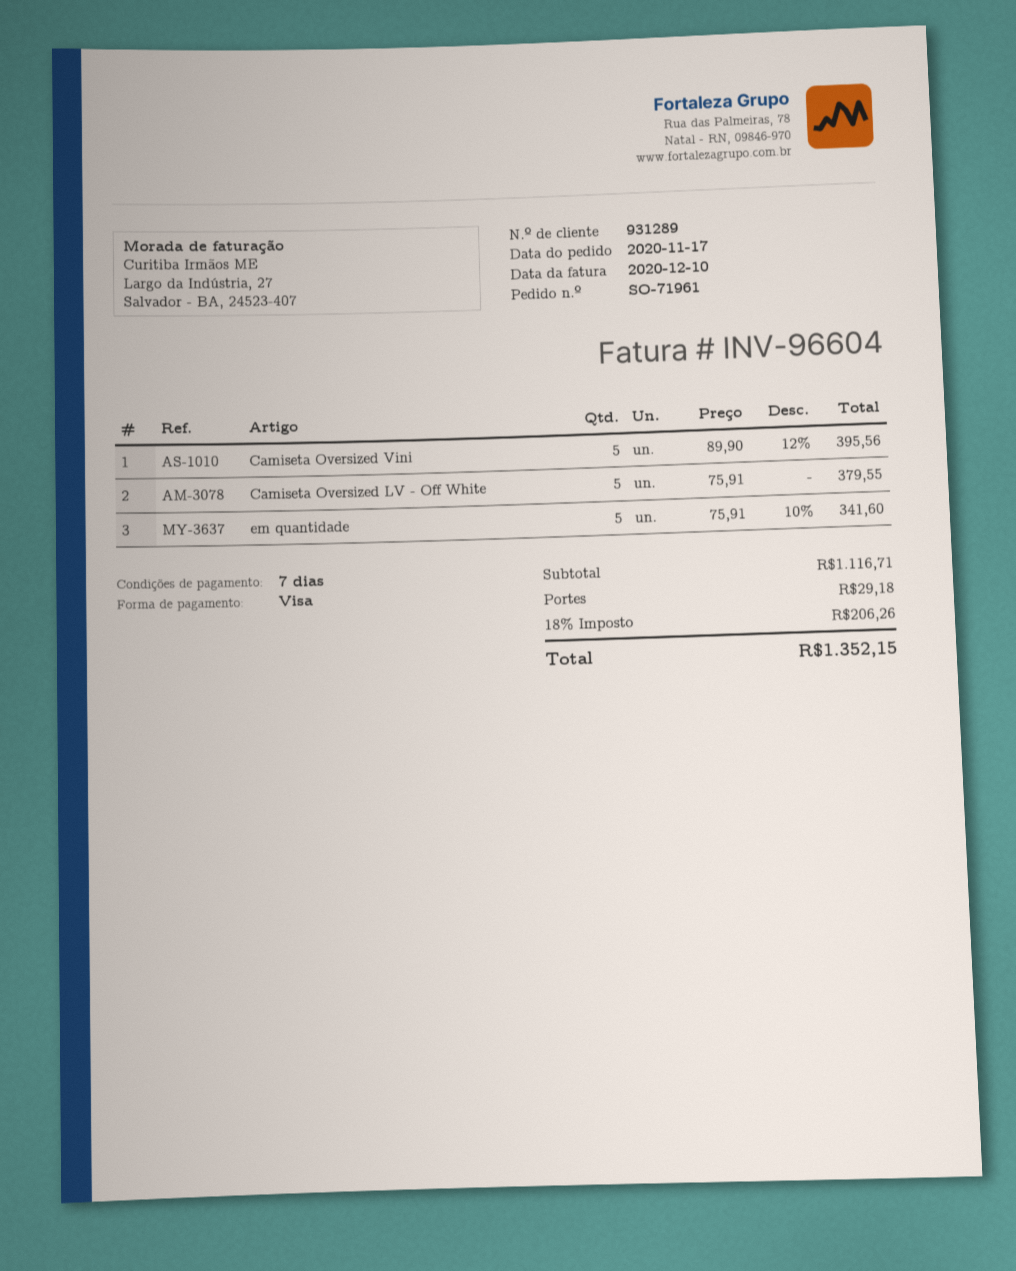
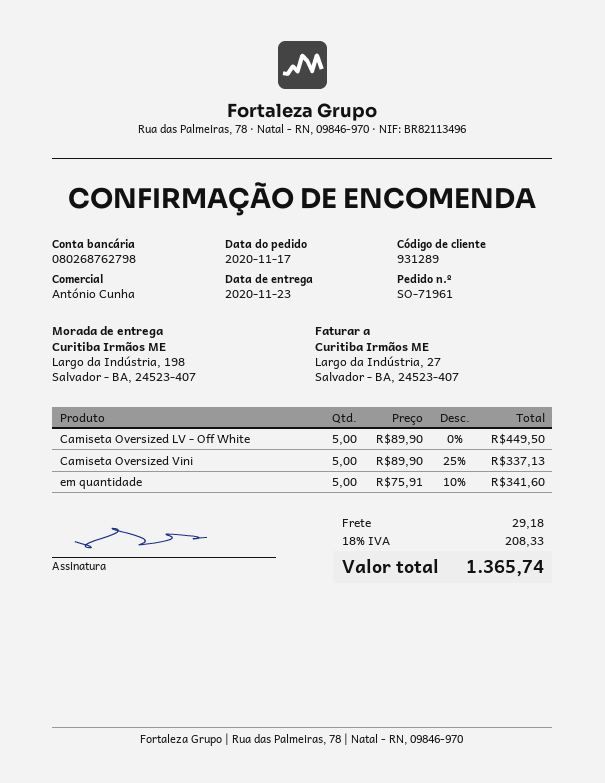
Camiseta Oversized Vini: 5 x 89.90 - 12% = 395.56 -> 5 x 89.90 - 25% = 337.13
Camiseta Oversized LV - Off White: 5 x 75.91 = 379.55 -> 5 x 89.90 = 449.50
tax: 18% = 206.26 -> 18% = 208.33
total: 1352.15 -> 1365.74

